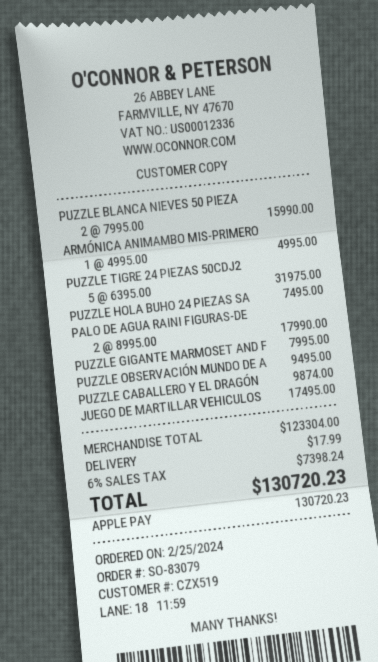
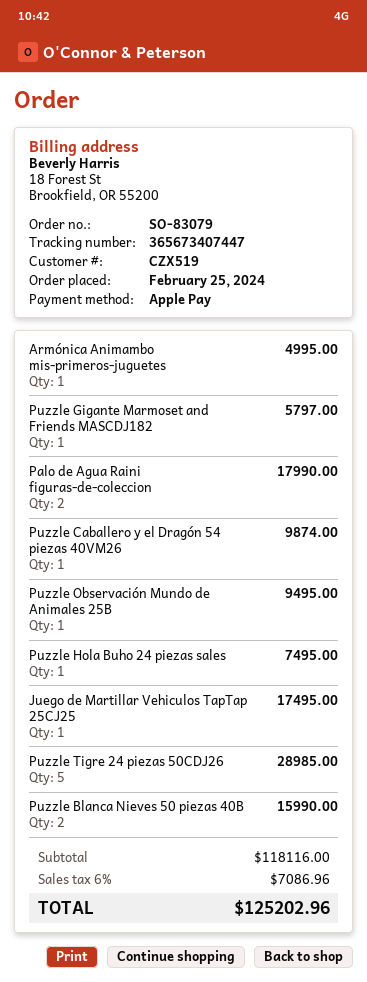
PUZZLE TIGRE 24 PIEZAS 50CDJ2: 5 for 31975.00 -> 5 for 28985.00
PUZZLE GIGANTE MARMOSET AND F: 1 for 7995.00 -> 1 for 5797.00
subtotal: 123304.00 -> 118116.00
shipping: 17.99 -> none
tax: 6% = 7398.24 -> 6% = 7086.96
total: 130720.23 -> 125202.96

